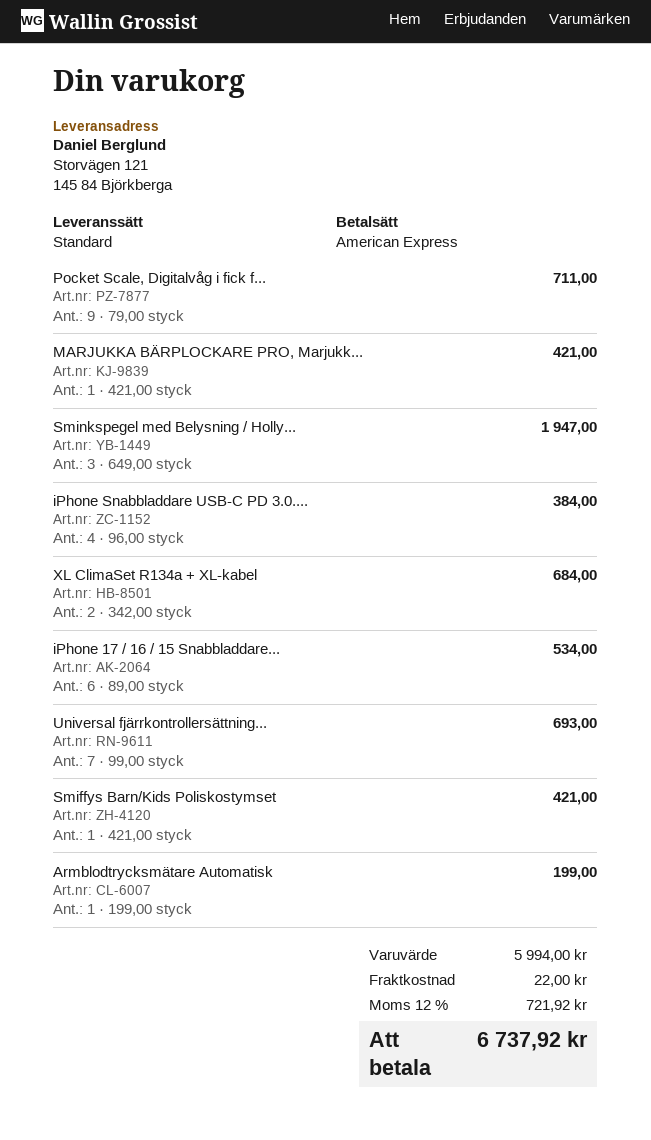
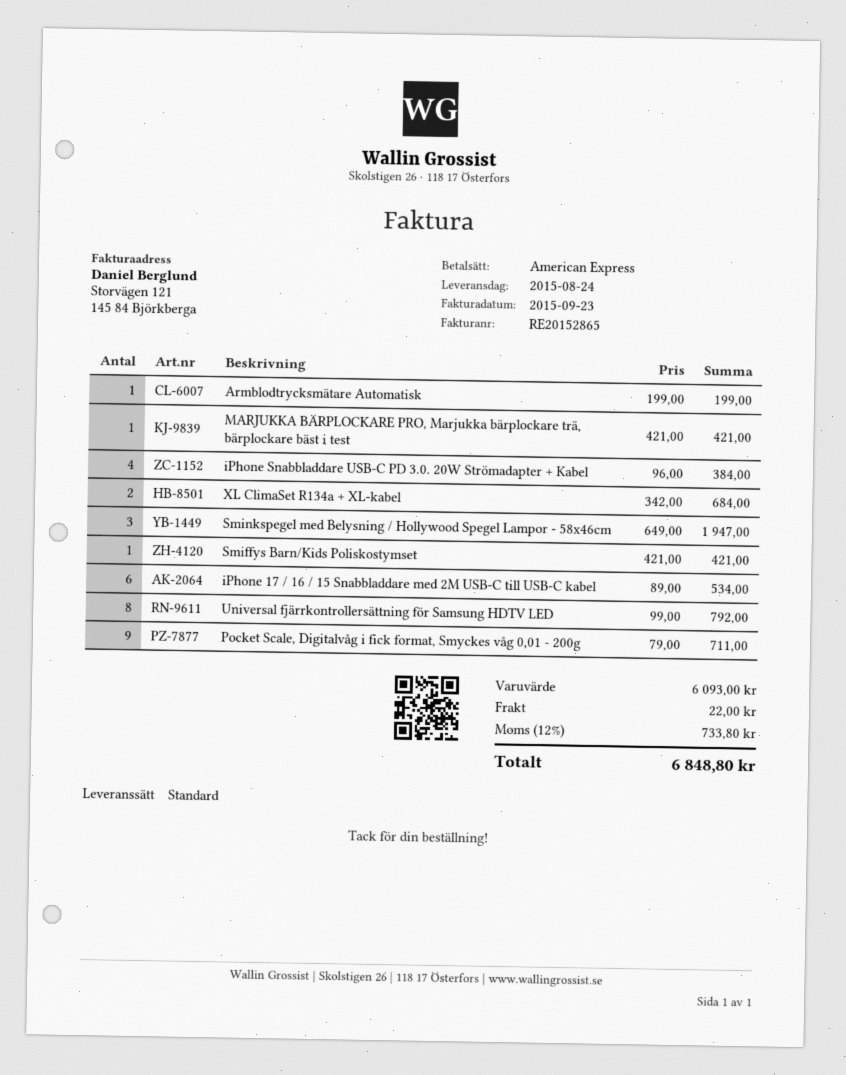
Universal fjärrkontrollersättning...: 7 x 99.00 = 693.00 -> 8 x 99.00 = 792.00
subtotal: 5994.00 -> 6093.00
tax: 12% = 721.92 -> 12% = 733.80
total: 6737.92 -> 6848.80

